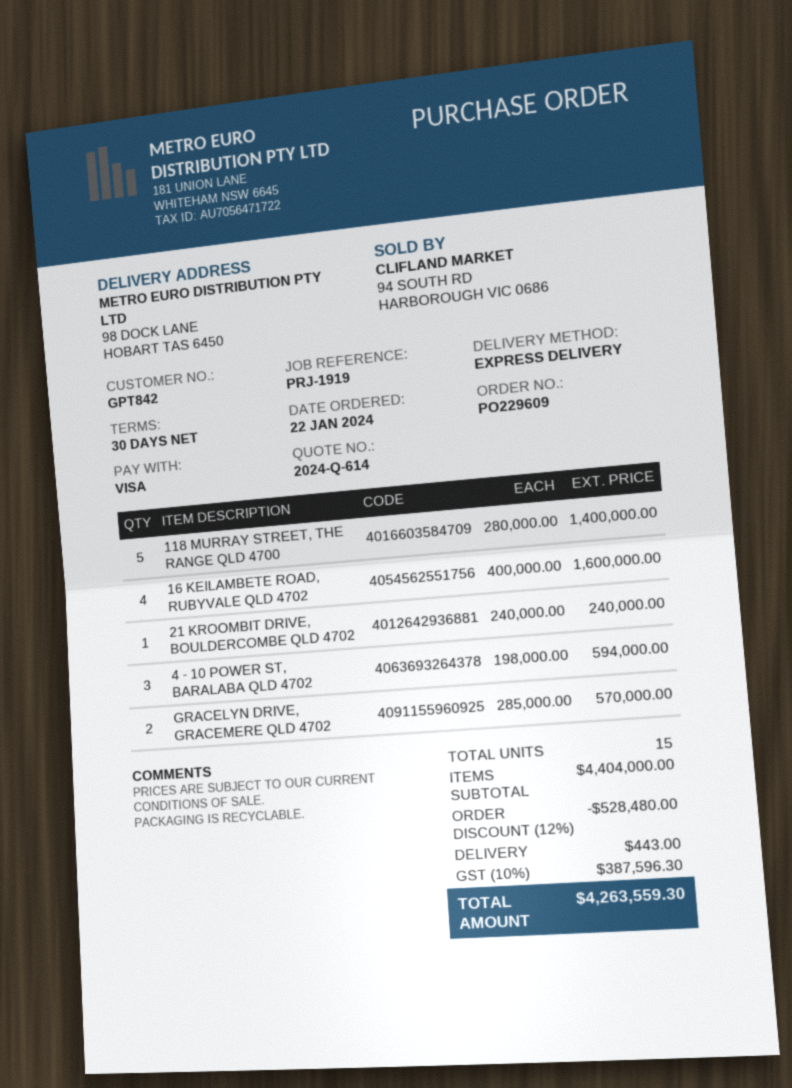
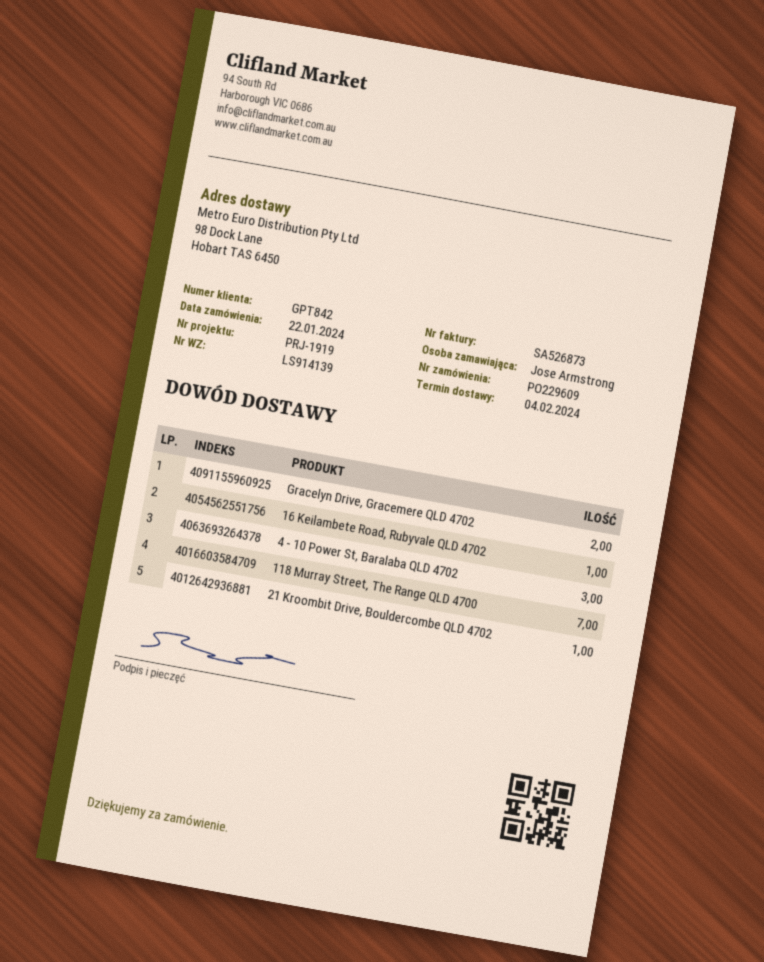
118 MURRAY STREET, THE RANGE QLD 4700: 5 -> 7
16 KEILAMBETE ROAD, RUBYVALE QLD 4702: 4 -> 1

